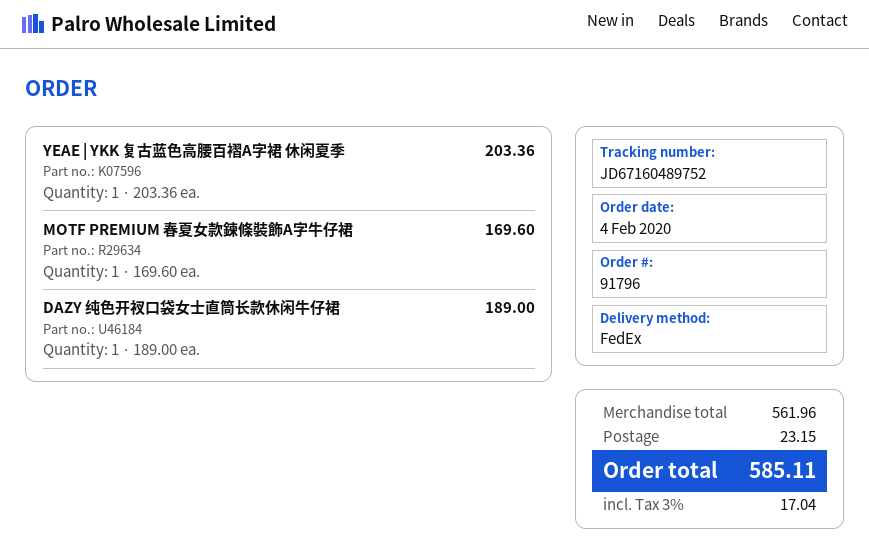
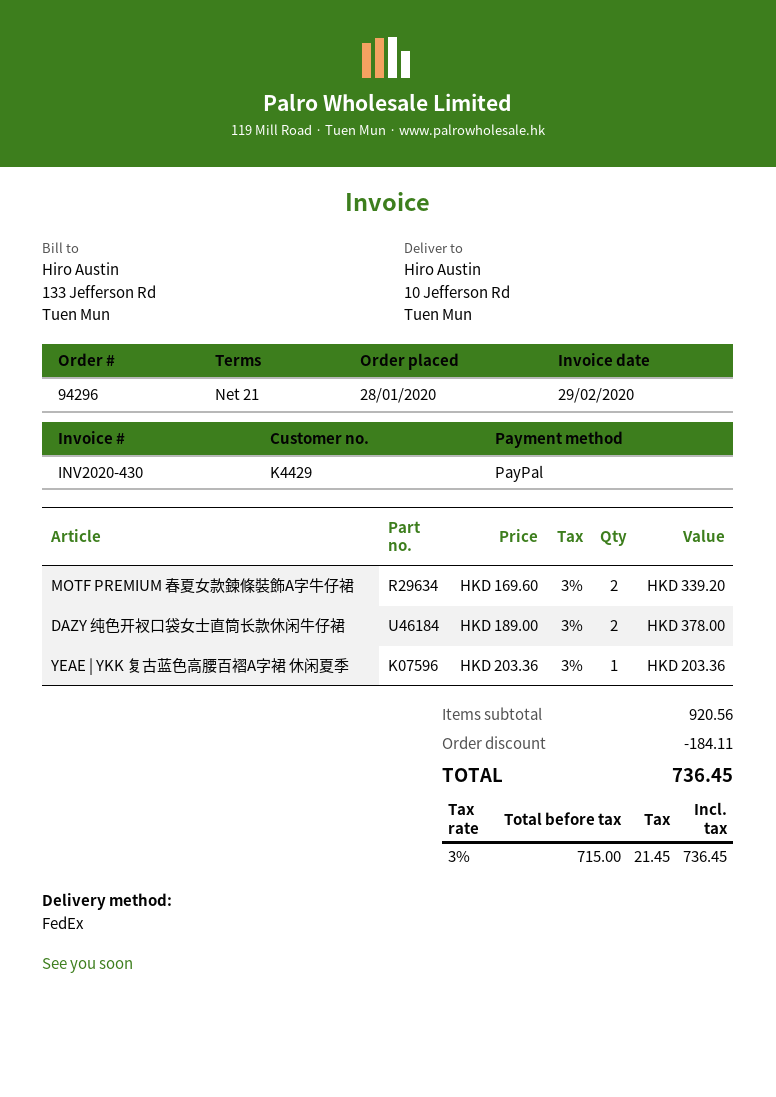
order number: 91796 -> 94296
order date: 2020-02-04 -> 2020-01-28
MOTF PREMIUM 春夏女款鍊條裝飾A字牛仔裙: 1 x 169.60 = 169.60 -> 2 x 169.60 = 339.20
DAZY 纯色开衩口袋女士直筒长款休闲牛仔裙: 1 x 189.00 = 189.00 -> 2 x 189.00 = 378.00
subtotal: 561.96 -> 920.56
discount: none -> 184.11
shipping: 23.15 -> none
tax: 3% = 17.04 -> 3% = 21.45
total: 585.11 -> 736.45

